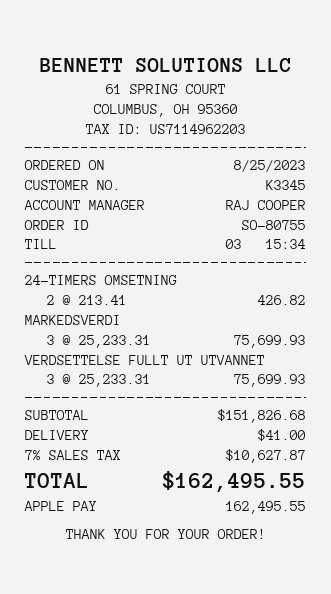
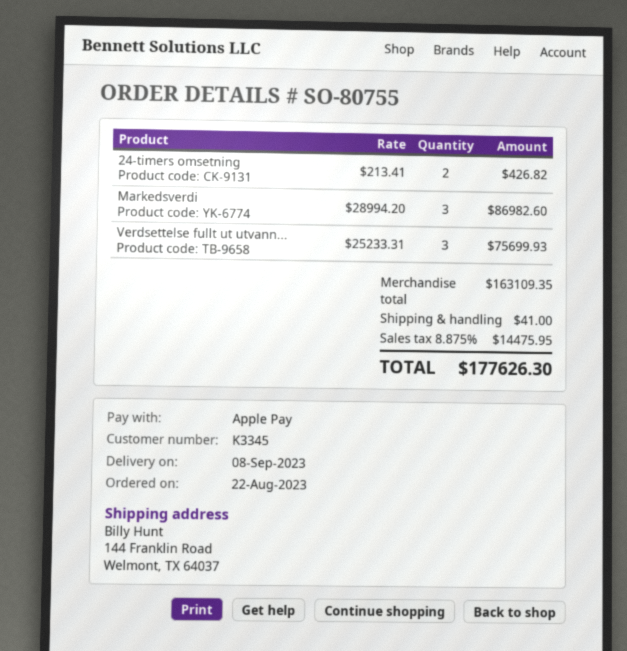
order date: 2023-08-25 -> 2023-08-22
MARKEDSVERDI: 3 x 25233.31 = 75699.93 -> 3 x 28994.20 = 86982.60
subtotal: 151826.68 -> 163109.35
tax: 7% = 10627.87 -> 8.875% = 14475.95
total: 162495.55 -> 177626.30

